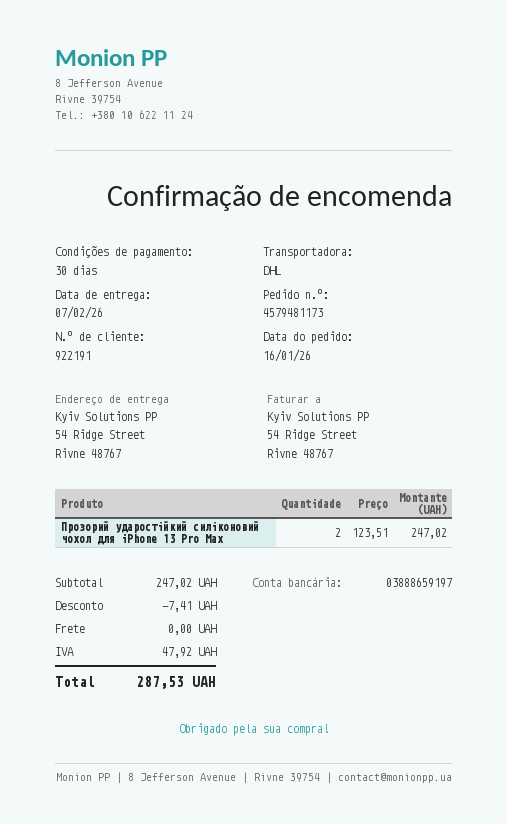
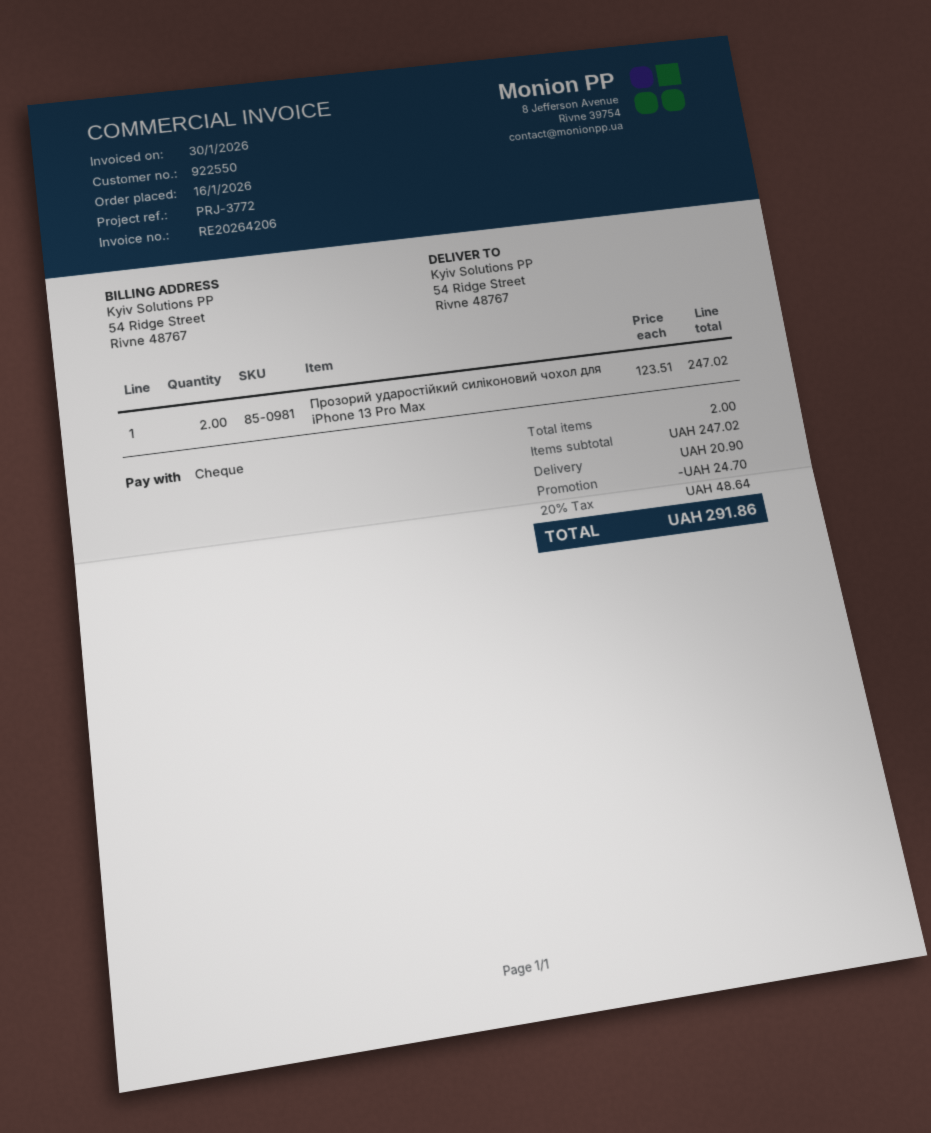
customer number: 922191 -> 922550
discount: 7.41 -> 24.70
shipping: 0.00 -> 20.90
tax: 47.92 -> 48.64
total: 287.53 -> 291.86

